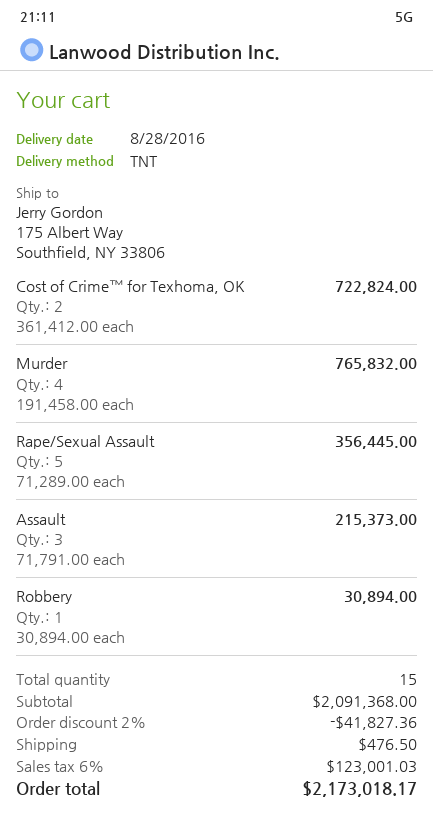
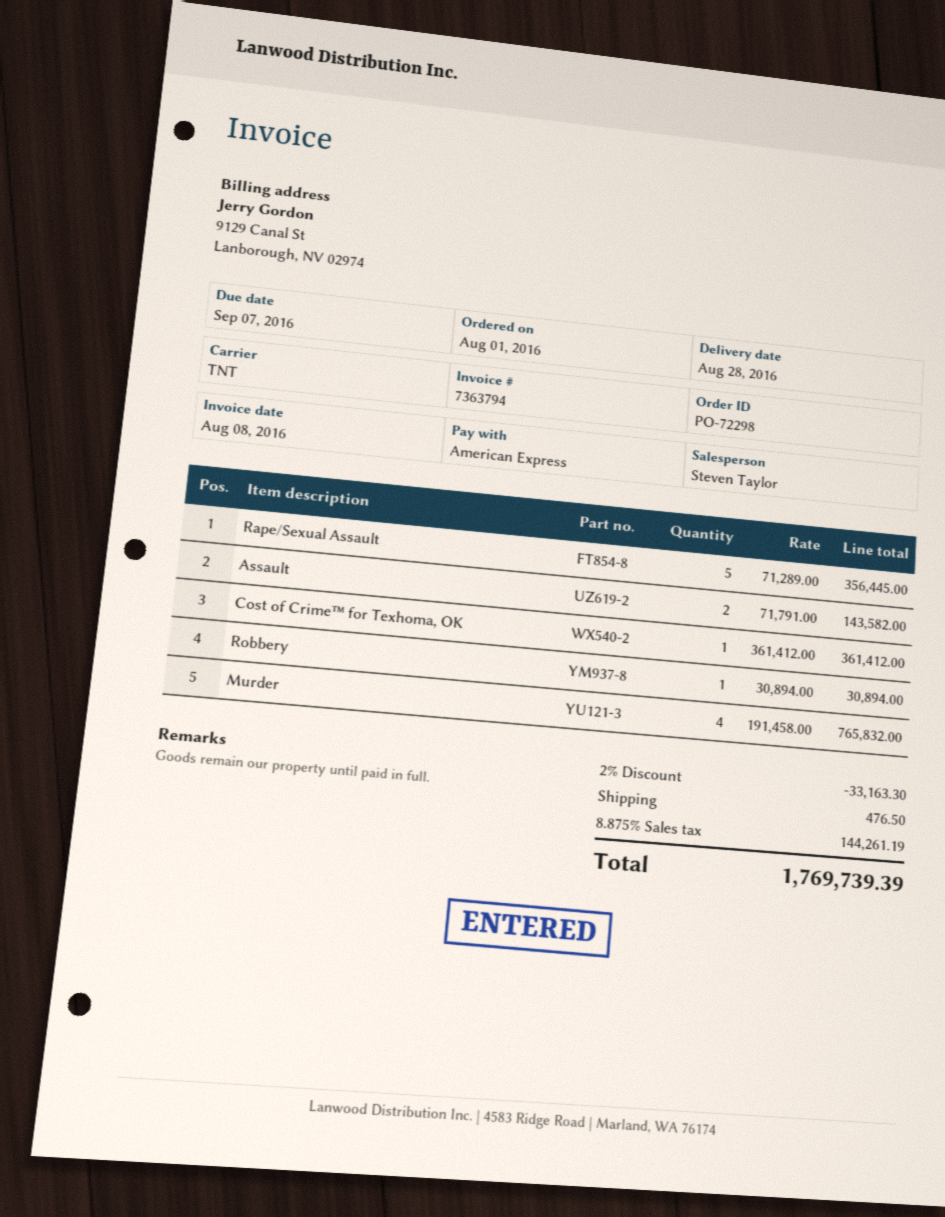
Cost of Crime™ for Texhoma, OK: 2 x 361412.00 = 722824.00 -> 1 x 361412.00 = 361412.00
Assault: 3 x 71791.00 = 215373.00 -> 2 x 71791.00 = 143582.00
discount: 2% = 41827.36 -> 2% = 33163.30
tax: 6% = 123001.03 -> 8.875% = 144261.19
total: 2173018.17 -> 1769739.39

